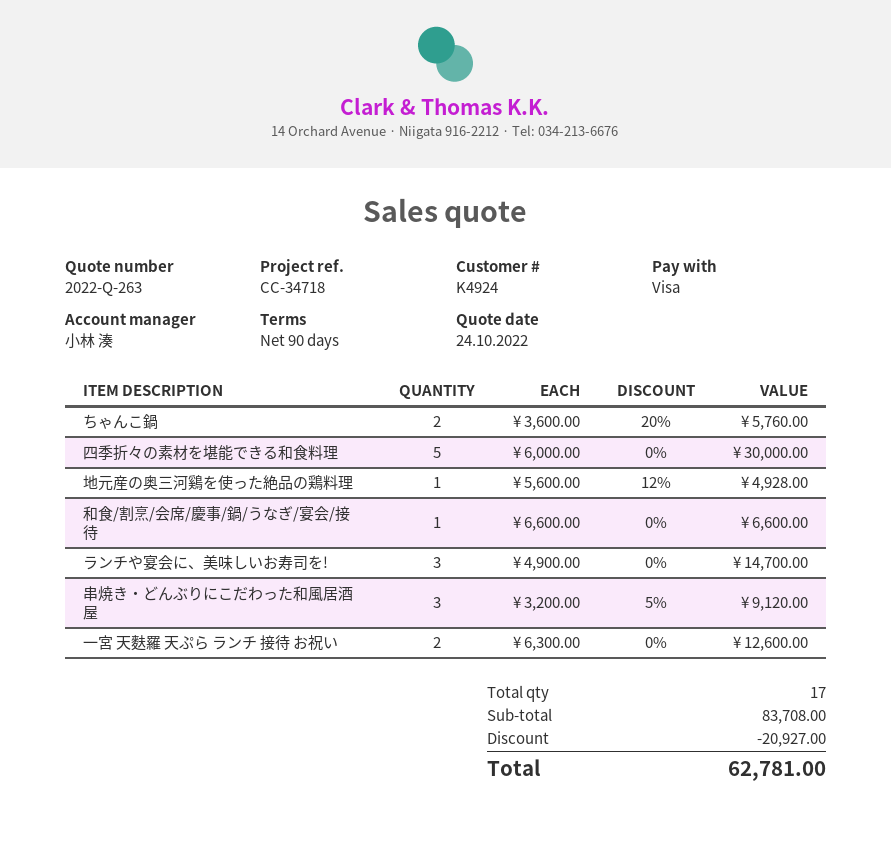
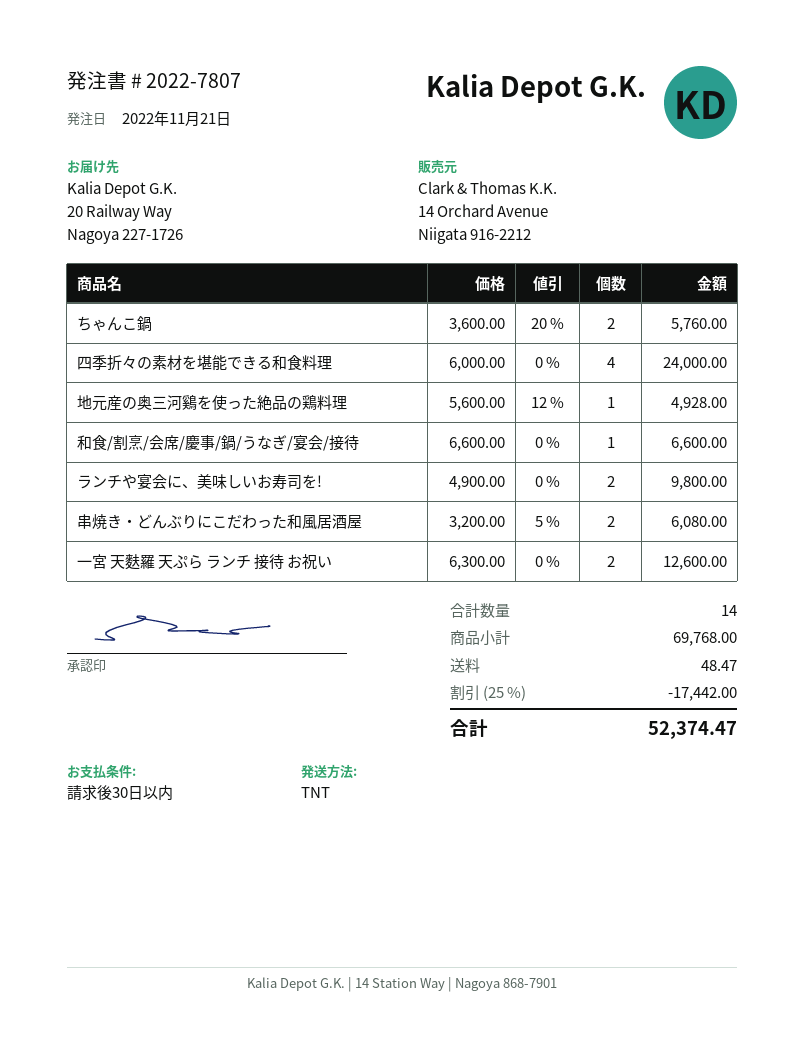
payment terms: 90 days -> 30 days
四季折々の素材を堪能できる和食料理: 5 x 6000.00 = 30000.00 -> 4 x 6000.00 = 24000.00
ランチや宴会に、美味しいお寿司を!: 3 x 4900.00 = 14700.00 -> 2 x 4900.00 = 9800.00
串焼き・どんぶりにこだわった和風居酒屋: 3 x 3200.00 - 5% = 9120.00 -> 2 x 3200.00 - 5% = 6080.00
total quantity: 17 -> 14
subtotal: 83708.00 -> 69768.00
discount: 20927.00 -> 17442.00
shipping: none -> 48.47
total: 62781.00 -> 52374.47

